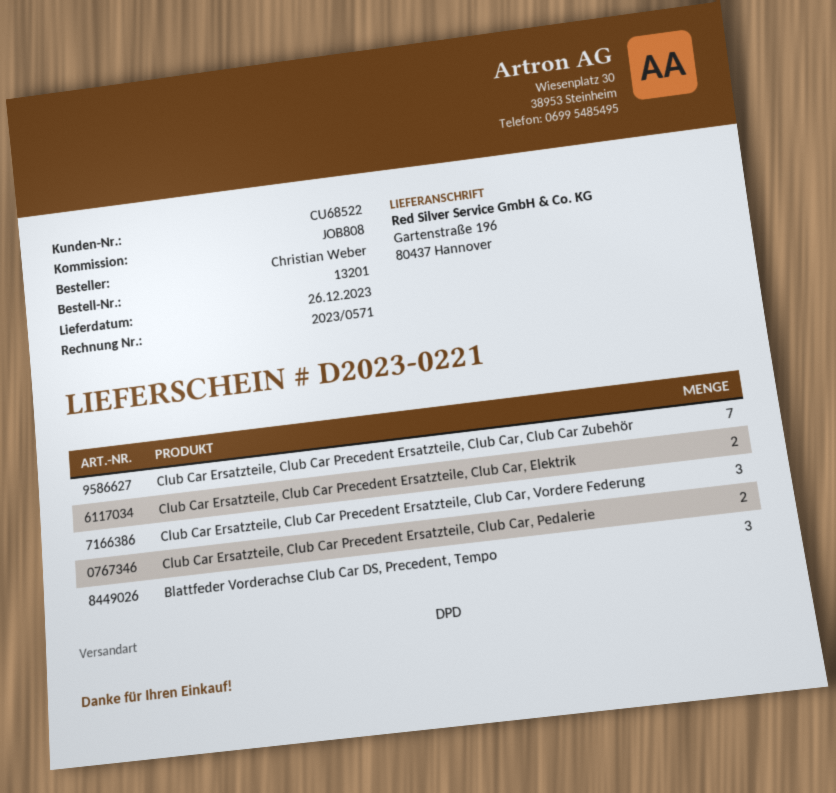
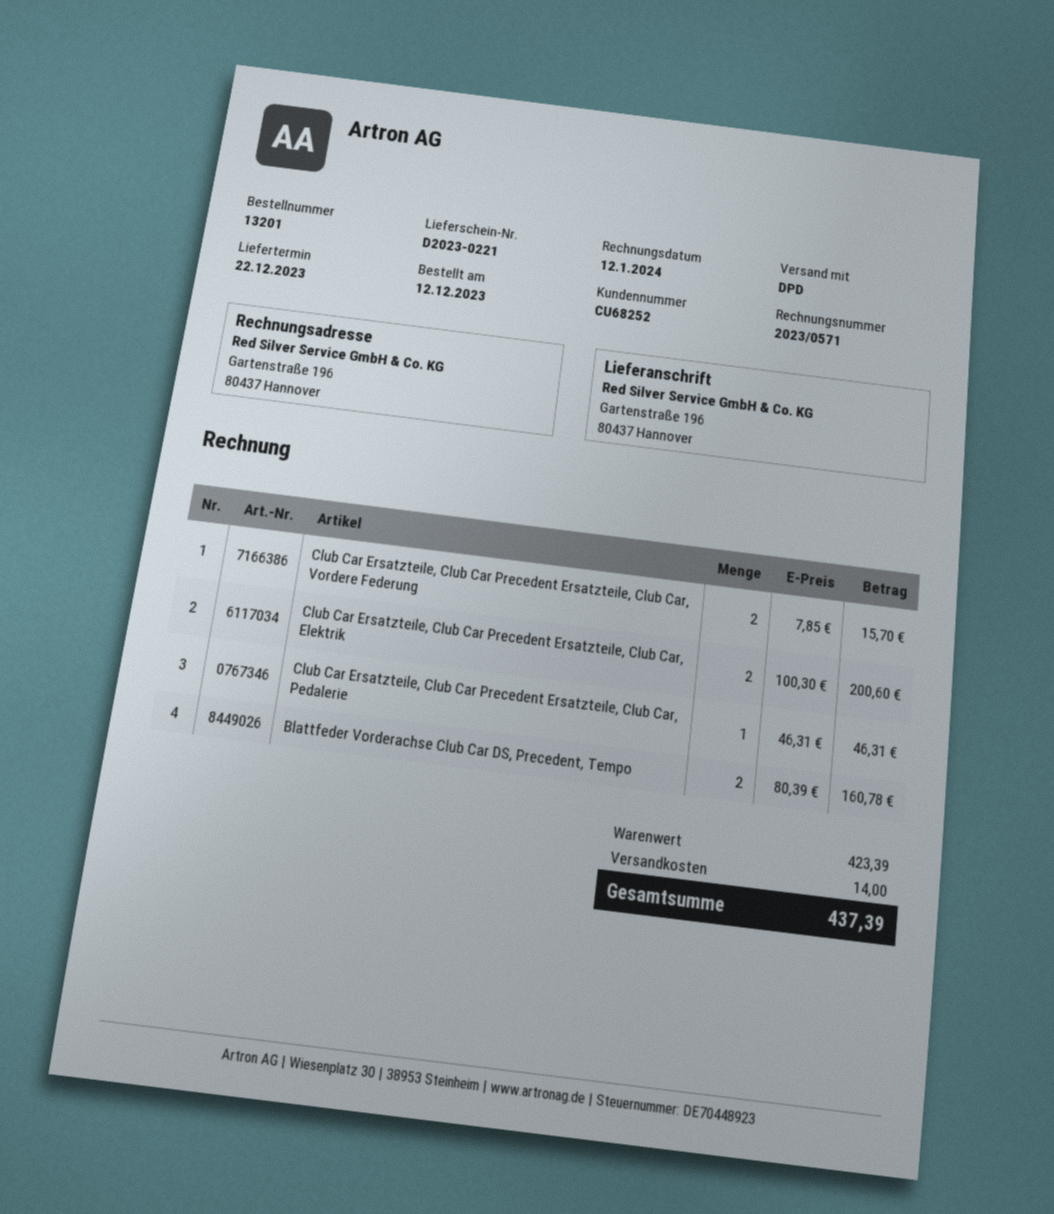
delivery date: 2023-12-26 -> 2023-12-22
customer number: CU68522 -> CU68252
Club Car Ersatzteile, Club Car Precedent Ersatzteile, Club Car, Club Car Zubehör: 7 -> none
Club Car Ersatzteile, Club Car Precedent Ersatzteile, Club Car, Vordere Federung: 3 -> 2
Club Car Ersatzteile, Club Car Precedent Ersatzteile, Club Car, Pedalerie: 2 -> 1
Blattfeder Vorderachse Club Car DS, Precedent, Tempo: 3 -> 2

